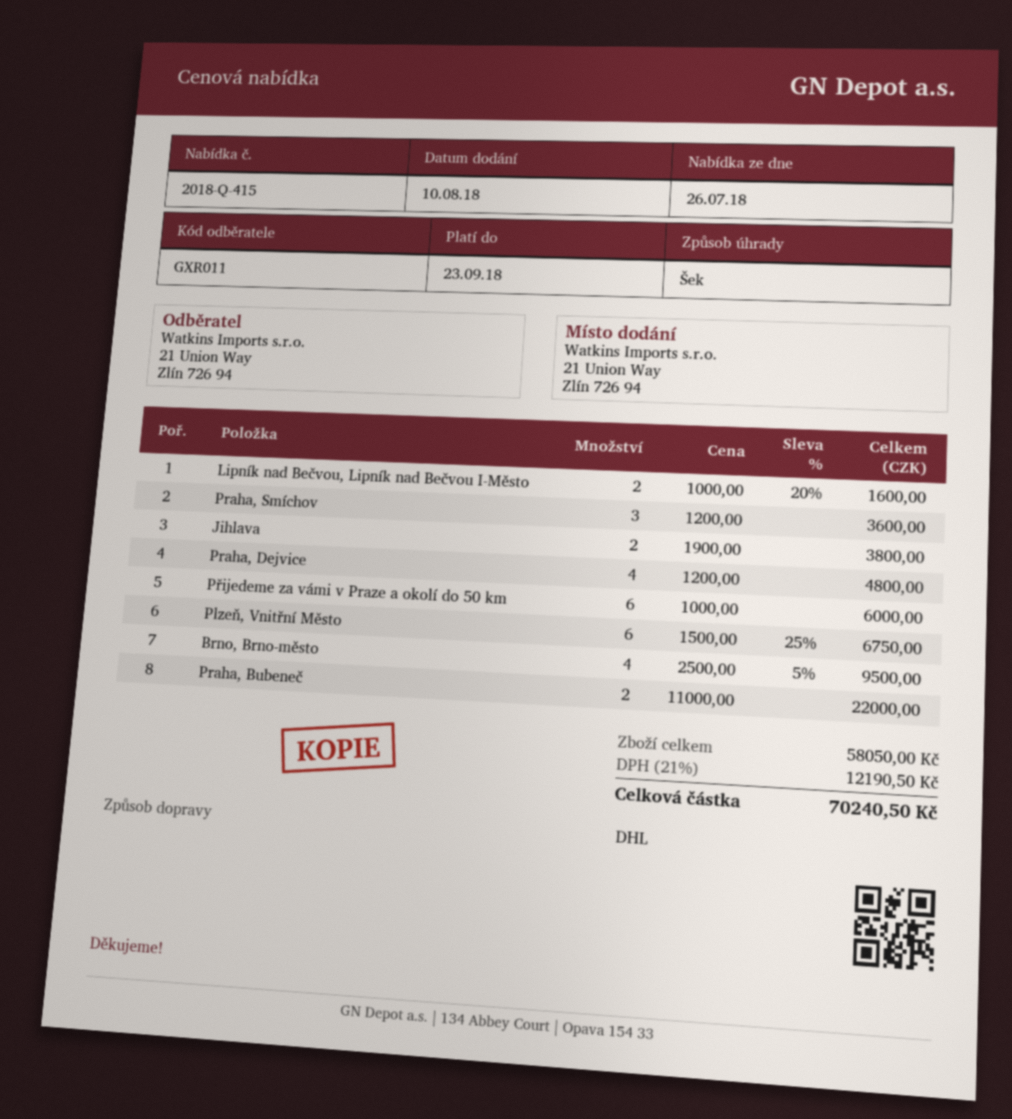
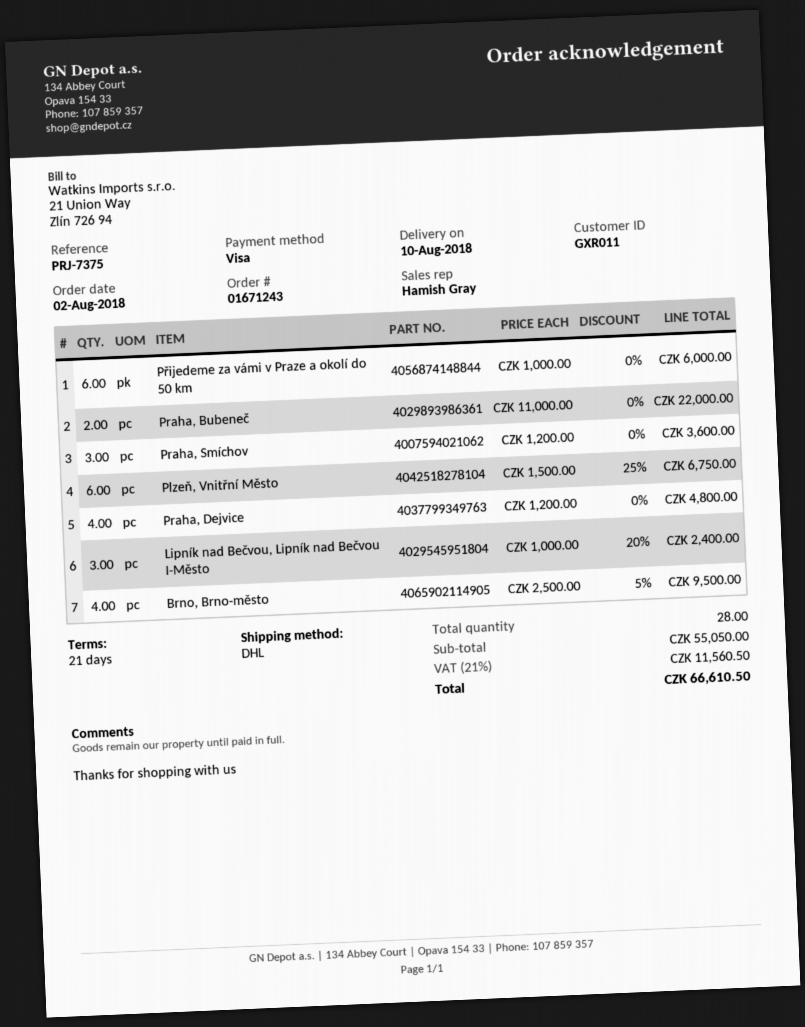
payment method: cheque -> Visa
Lipník nad Bečvou, Lipník nad Bečvou I-Město: 2 x 1000.00 - 20% = 1600.00 -> 3 x 1000.00 - 20% = 2400.00
Jihlava: 2 x 1900.00 = 3800.00 -> none
subtotal: 58050.00 -> 55050.00
tax: 21% = 12190.50 -> 21% = 11560.50
total: 70240.50 -> 66610.50

